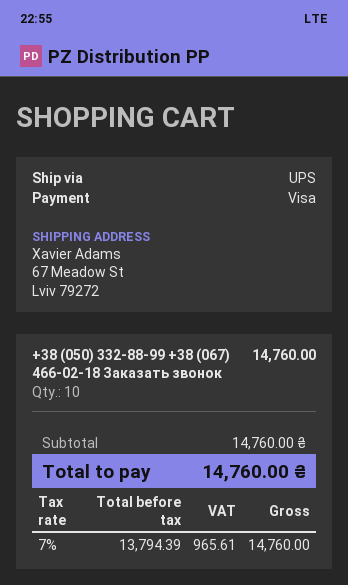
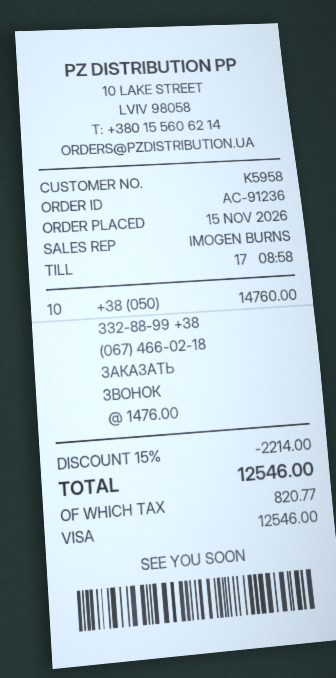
discount: none -> 15% = 2214.00
tax: 965.61 -> 820.77
total: 14760.00 -> 12546.00

